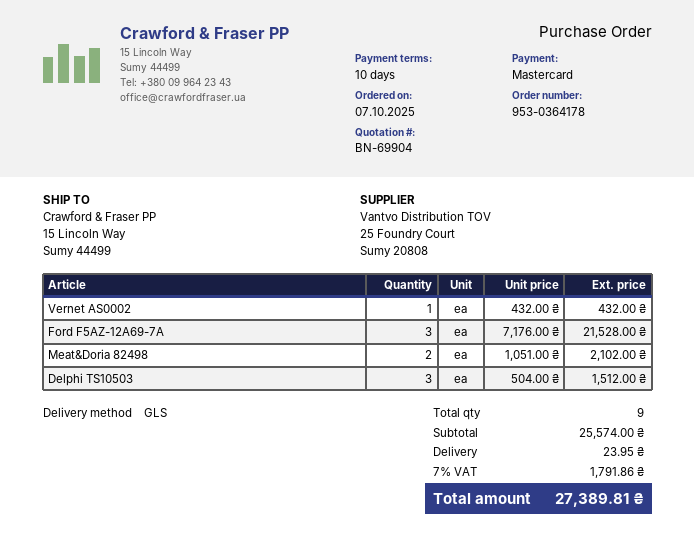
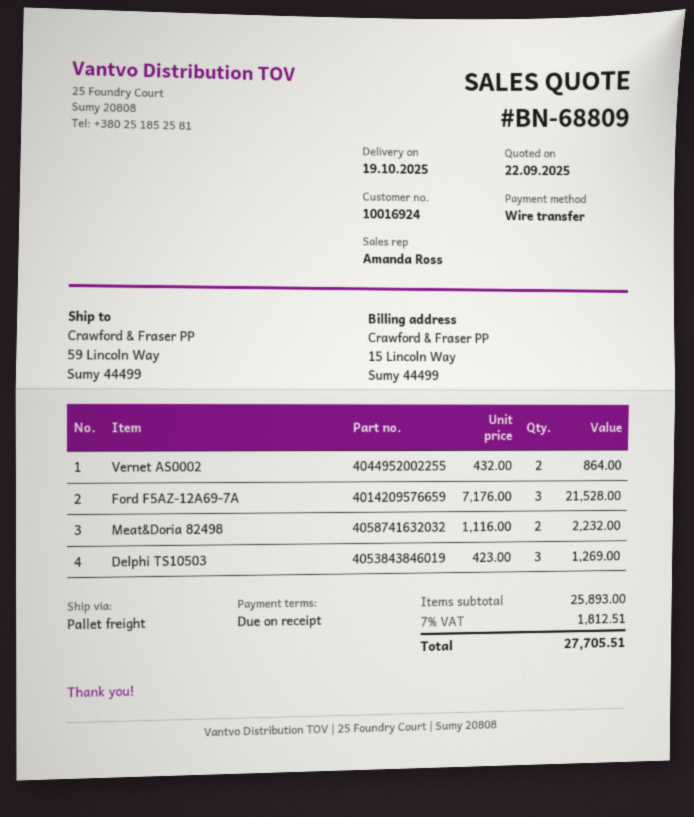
quote number: BN-69904 -> BN-68809
payment terms: 10 days -> on receipt
payment method: Mastercard -> bank transfer
shipping method: GLS -> pallet freight
ship to: 15 Lincoln Way, Sumy 44499 -> 59 Lincoln Way, Sumy 44499
Vernet AS0002: 1 x 432.00 = 432.00 -> 2 x 432.00 = 864.00
Meat&Doria 82498: 2 x 1051.00 = 2102.00 -> 2 x 1116.00 = 2232.00
Delphi TS10503: 3 x 504.00 = 1512.00 -> 3 x 423.00 = 1269.00
subtotal: 25574.00 -> 25893.00
shipping: 23.95 -> none
tax: 7% = 1791.86 -> 7% = 1812.51
total: 27389.81 -> 27705.51

